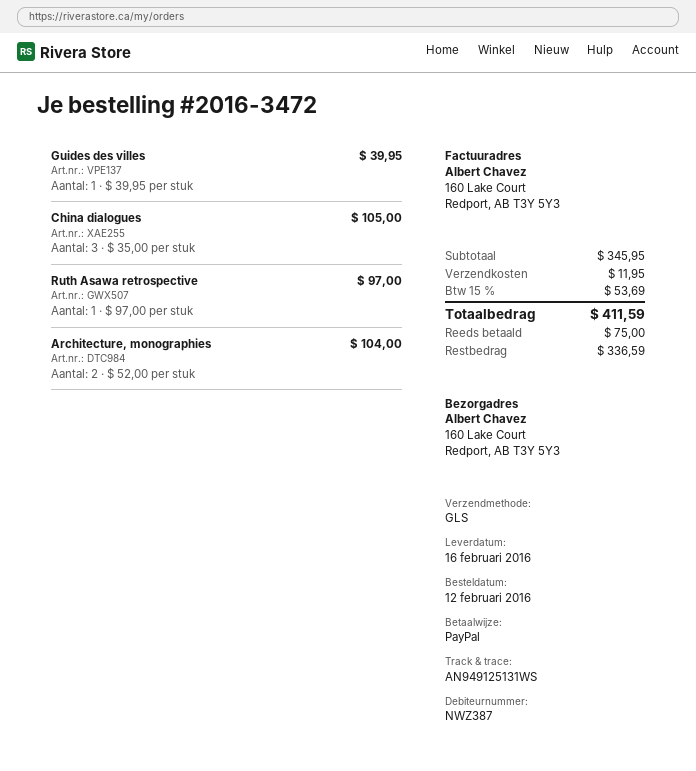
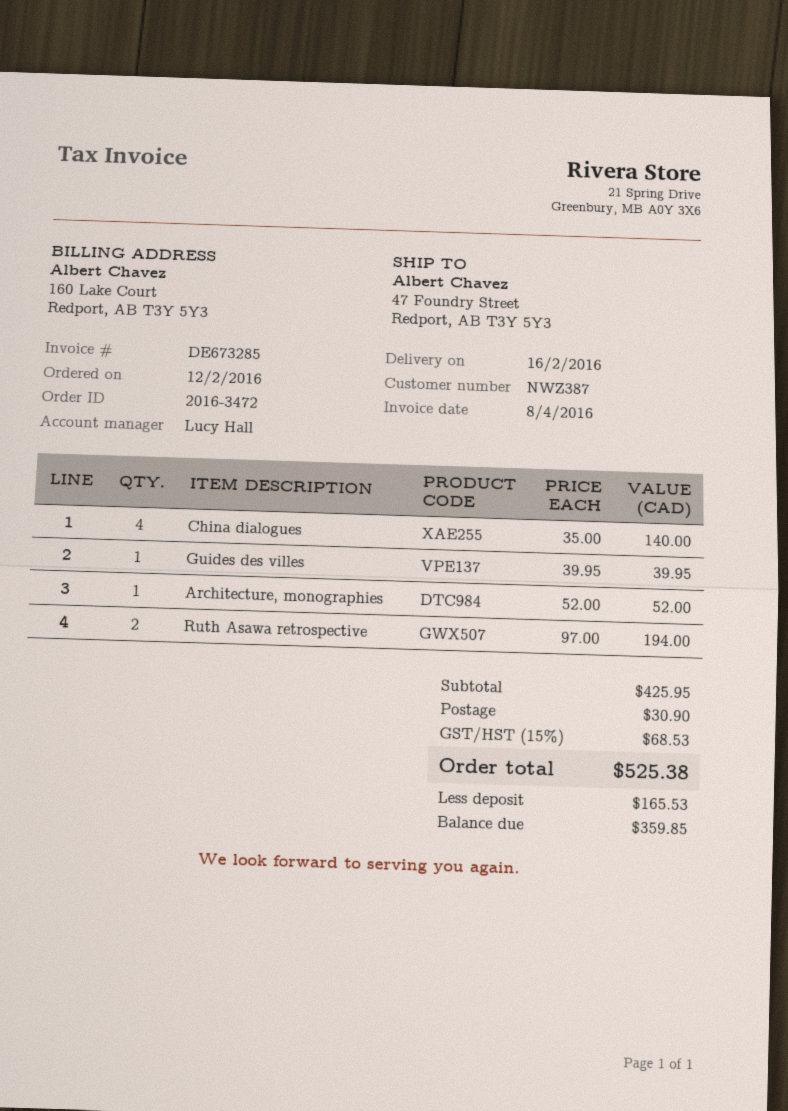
ship to: 160 Lake Court, Redport, AB T3Y 5Y3 -> 47 Foundry Street, Redport, AB T3Y 5Y3
China dialogues: 3 x 35.00 = 105.00 -> 4 x 35.00 = 140.00
Ruth Asawa retrospective: 1 x 97.00 = 97.00 -> 2 x 97.00 = 194.00
Architecture, monographies: 2 x 52.00 = 104.00 -> 1 x 52.00 = 52.00
subtotal: 345.95 -> 425.95
shipping: 11.95 -> 30.90
tax: 15% = 53.69 -> 15% = 68.53
total: 411.59 -> 525.38
deposit: 75.00 -> 165.53
balance: 336.59 -> 359.85

